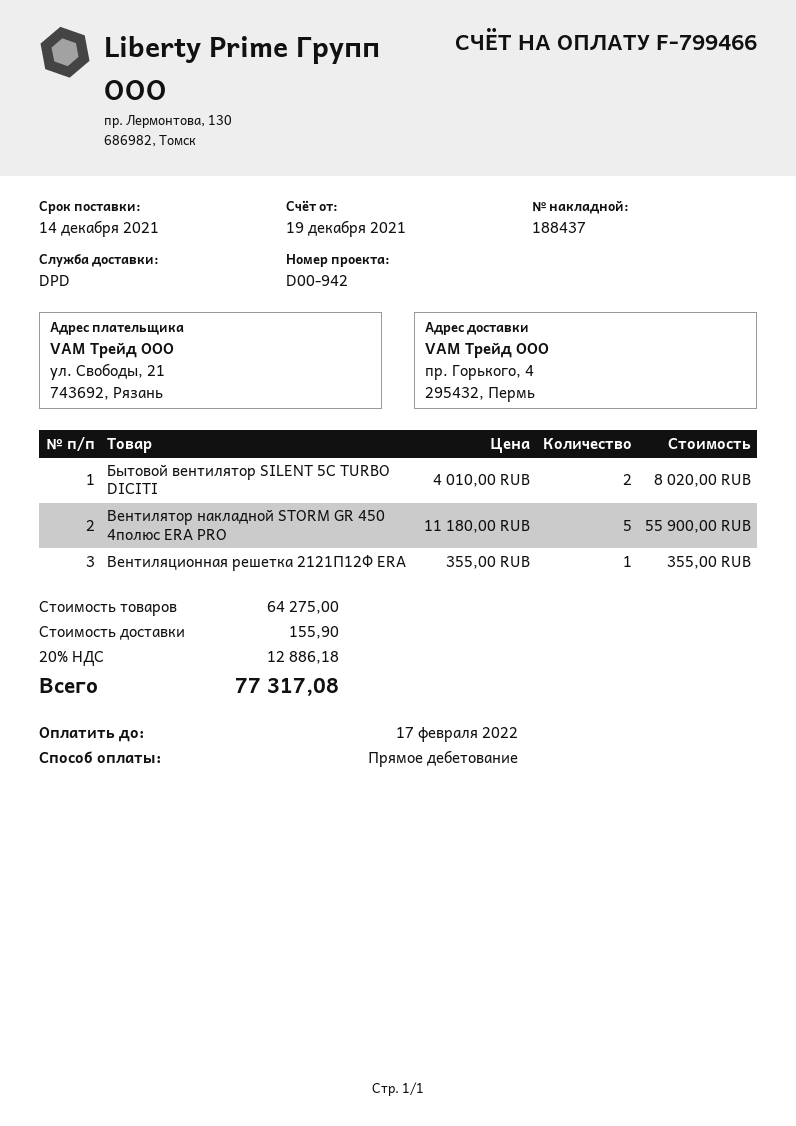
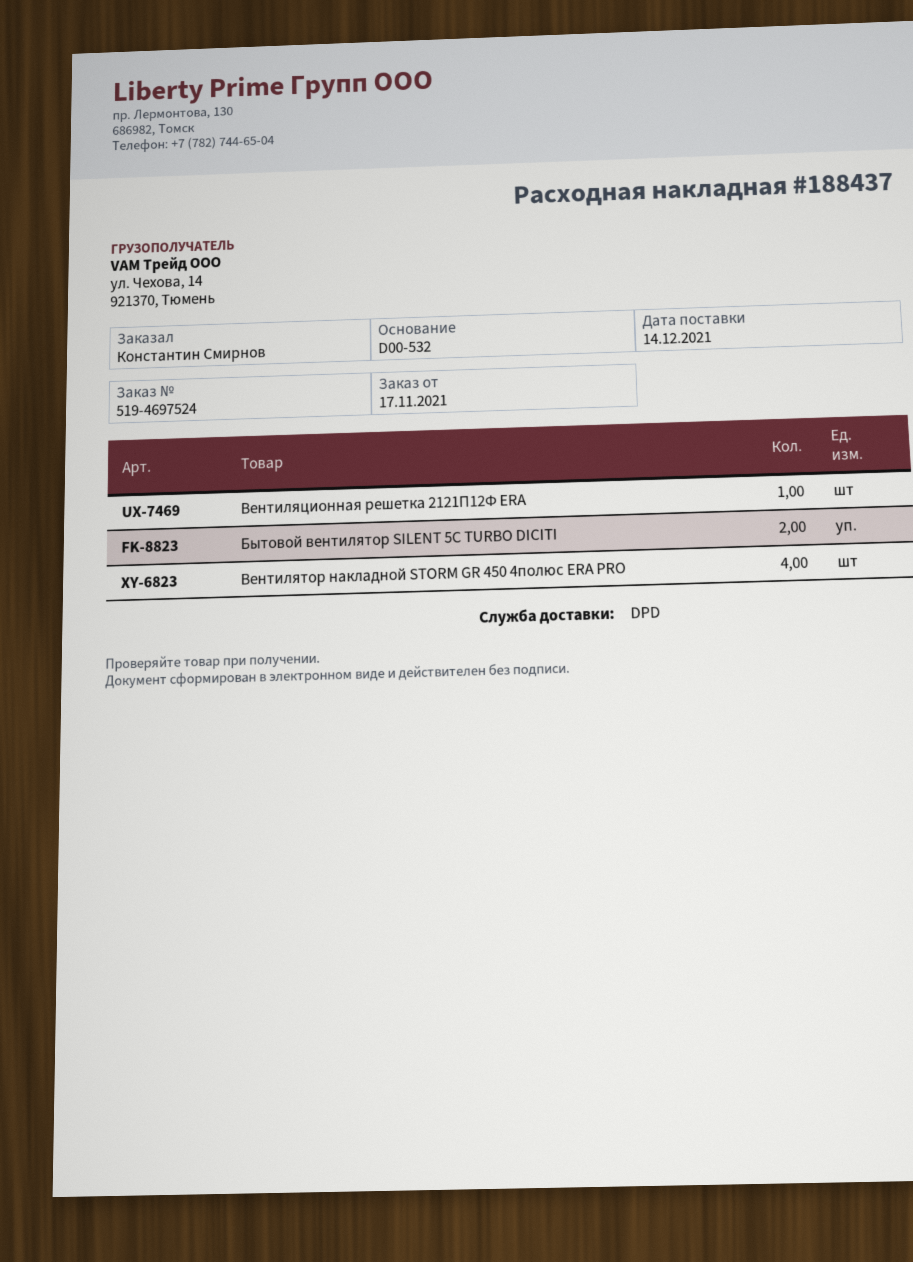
reference: D00-942 -> D00-532
ship to: пр. Горького, 4, 295432, Пермь -> ул. Чехова, 14, 921370, Тюмень
Вентилятор накладной STORM GR 450 4полюс ERA PRO: 5 -> 4

